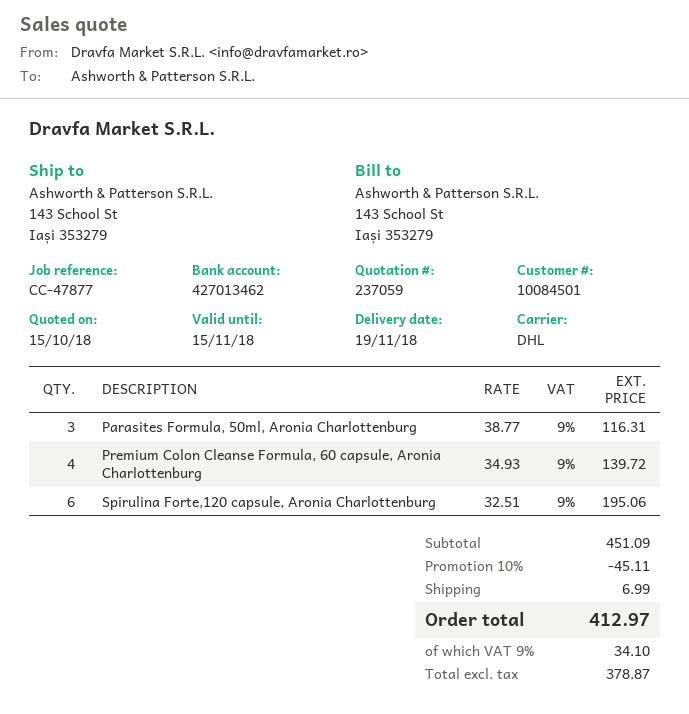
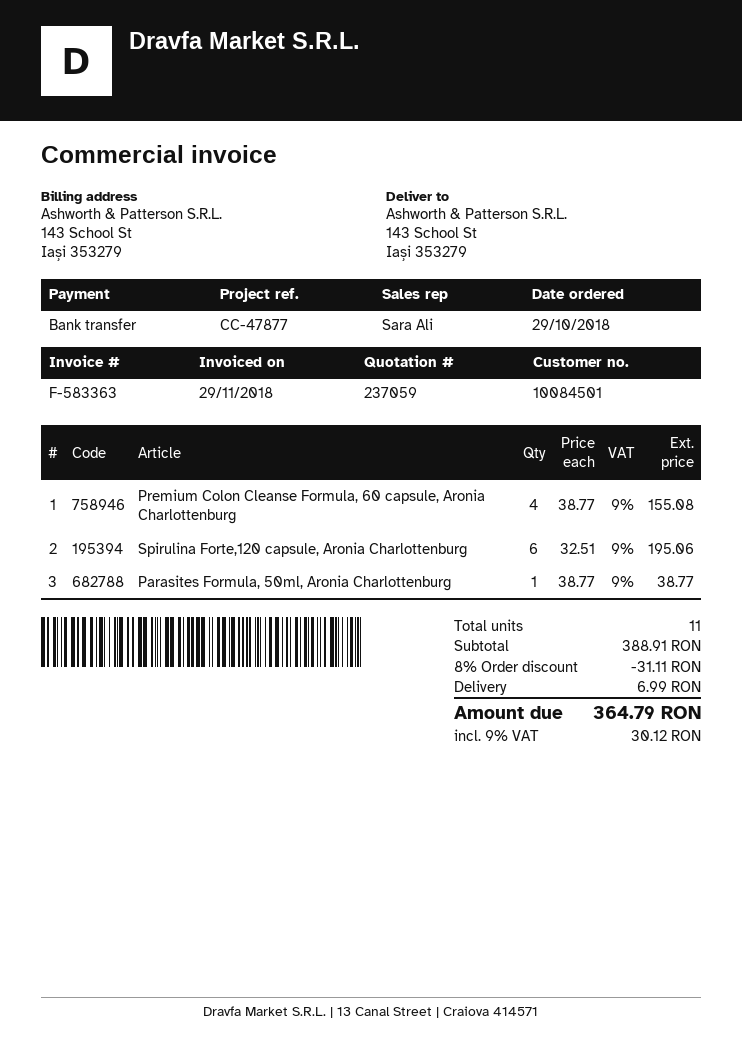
Parasites Formula, 50ml, Aronia Charlottenburg: 3 x 38.77 = 116.31 -> 1 x 38.77 = 38.77
Premium Colon Cleanse Formula, 60 capsule, Aronia Charlottenburg: 4 x 34.93 = 139.72 -> 4 x 38.77 = 155.08
subtotal: 451.09 -> 388.91
discount: 10% = 45.11 -> 8% = 31.11
tax: 9% = 34.10 -> 9% = 30.12
total: 412.97 -> 364.79

